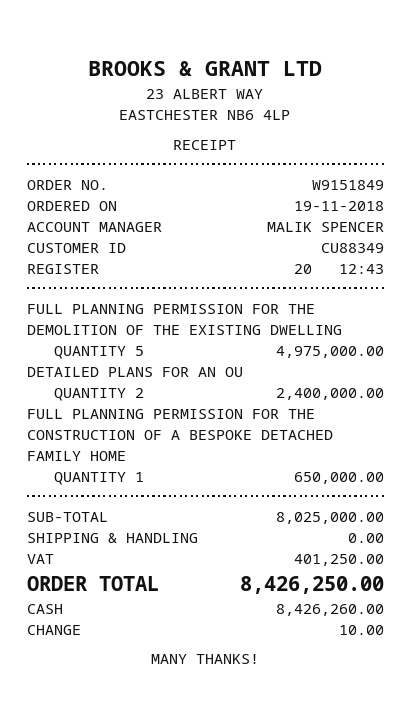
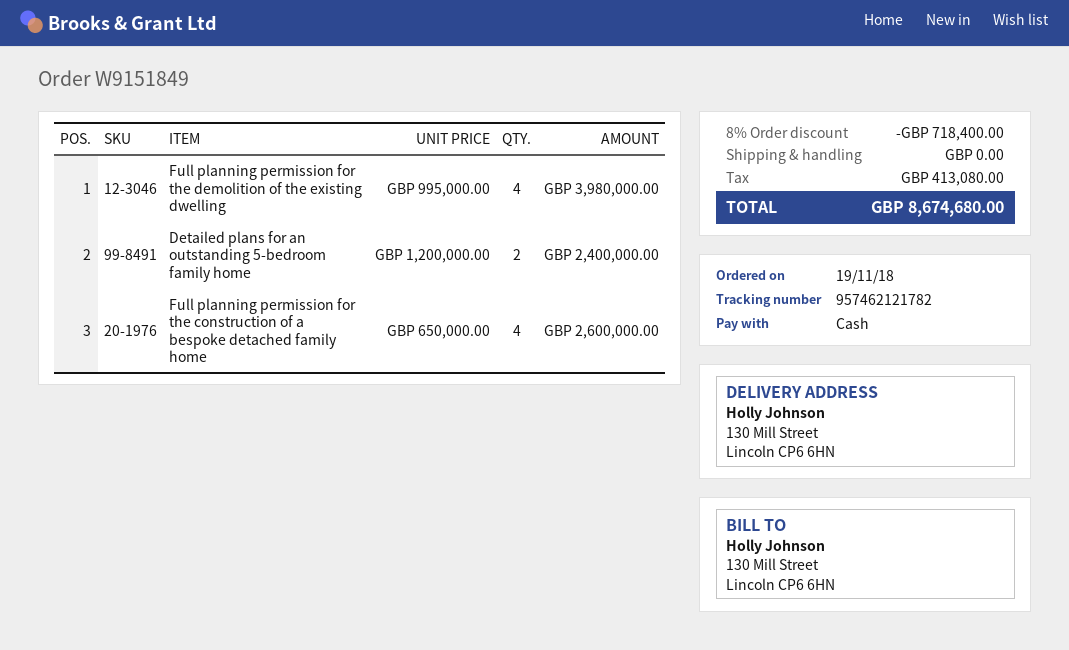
FULL PLANNING PERMISSION FOR THE DEMOLITION OF THE EXISTING DWELLING: 5 for 4975000.00 -> 4 for 3980000.00
FULL PLANNING PERMISSION FOR THE CONSTRUCTION OF A BESPOKE DETACHED FAMILY HOME: 1 for 650000.00 -> 4 for 2600000.00
discount: none -> 8% = 718400.00
tax: 401250.00 -> 413080.00
total: 8426250.00 -> 8674680.00

